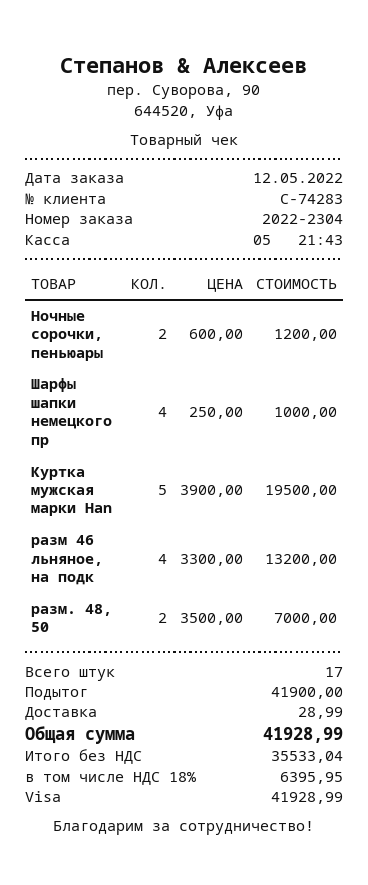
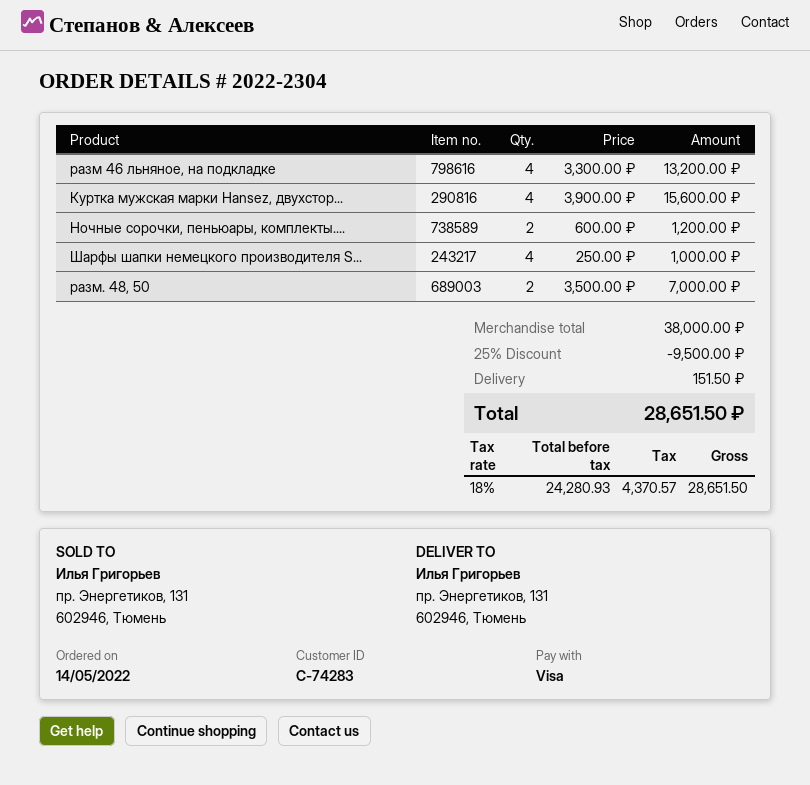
order date: 2022-05-12 -> 2022-05-14
Куртка мужская марки Han: 5 x 3900.00 = 19500.00 -> 4 x 3900.00 = 15600.00
subtotal: 41900.00 -> 38000.00
discount: none -> 25% = 9500.00
shipping: 28.99 -> 151.50
net: 35533.04 -> 24280.93
tax: 18% = 6395.95 -> 18% = 4370.57
total: 41928.99 -> 28651.50

